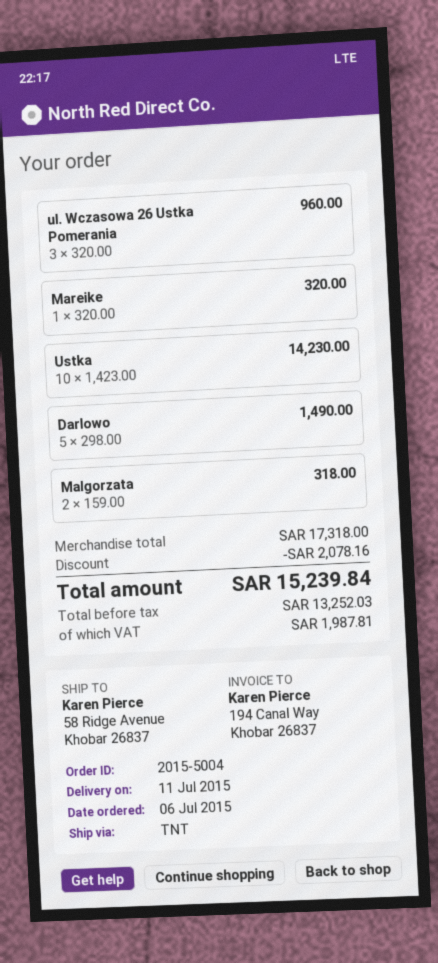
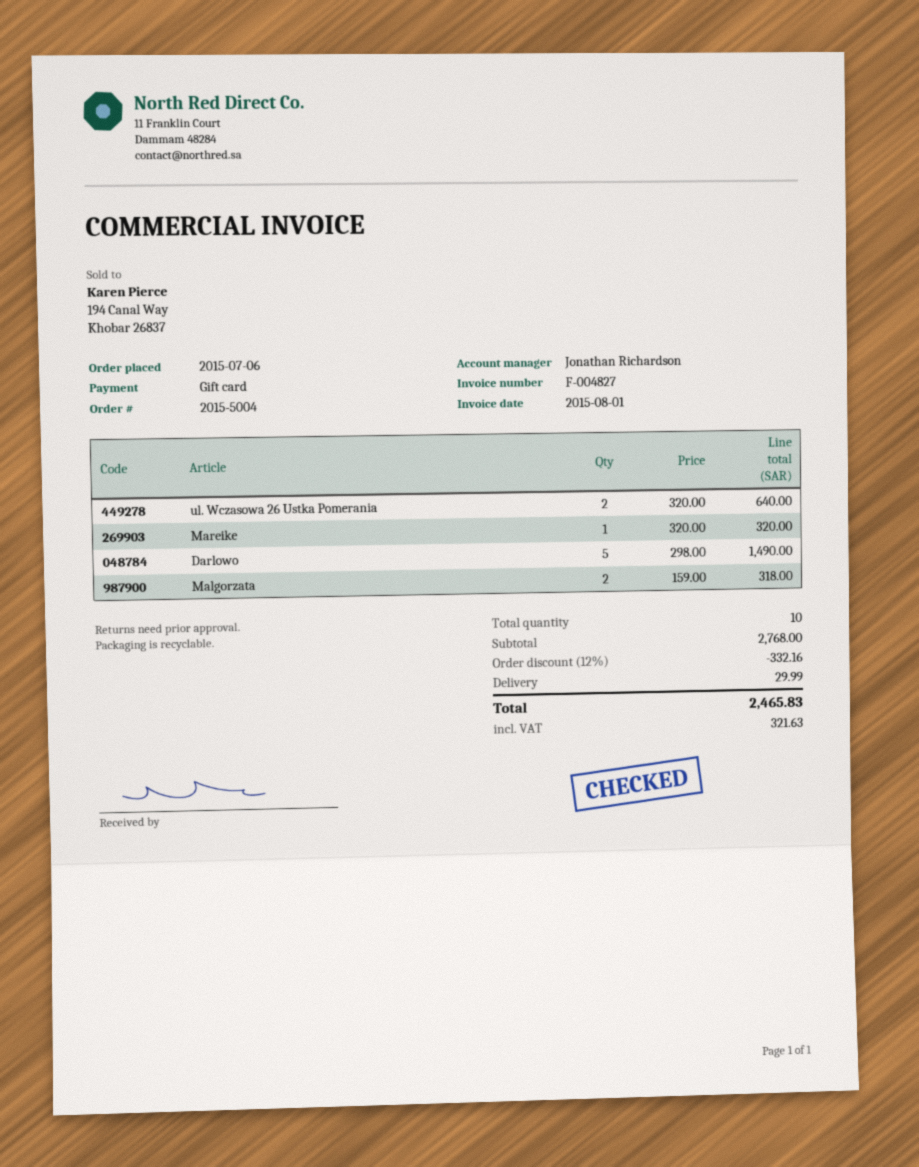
ul. Wczasowa 26 Ustka Pomerania: 3 x 320.00 = 960.00 -> 2 x 320.00 = 640.00
Ustka: 10 x 1423.00 = 14230.00 -> none
subtotal: 17318.00 -> 2768.00
discount: 2078.16 -> 332.16
shipping: none -> 29.99
tax: 1987.81 -> 321.63
total: 15239.84 -> 2465.83

